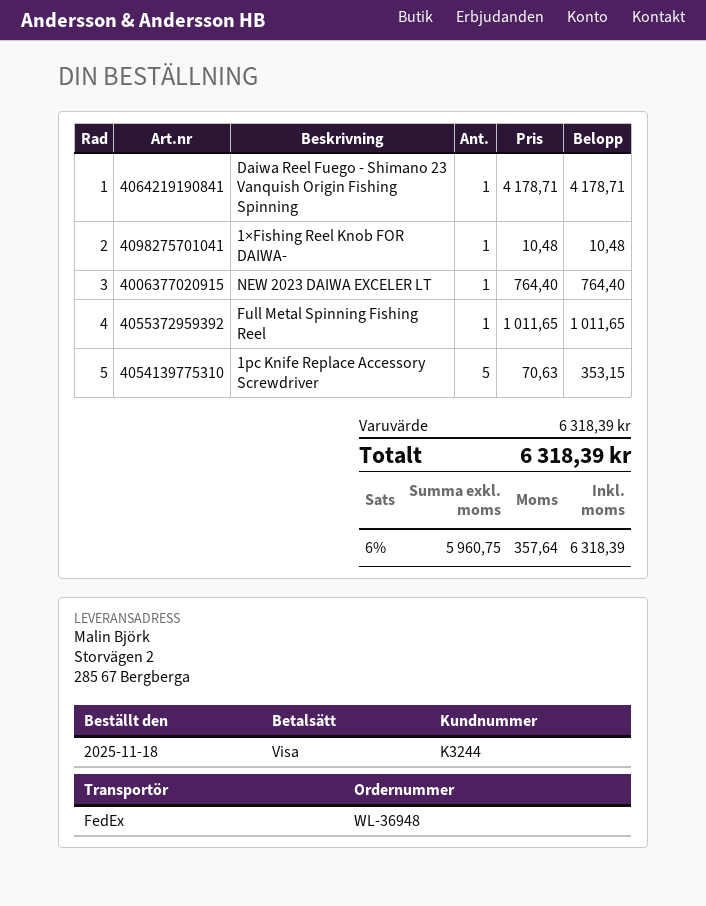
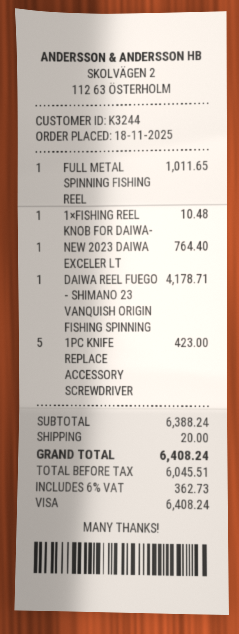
1pc Knife Replace Accessory Screwdriver: 5 for 353.15 -> 5 for 423.00
subtotal: 6318.39 -> 6388.24
shipping: none -> 20.00
net: 5960.75 -> 6045.51
tax: 6% = 357.64 -> 6% = 362.73
total: 6318.39 -> 6408.24

